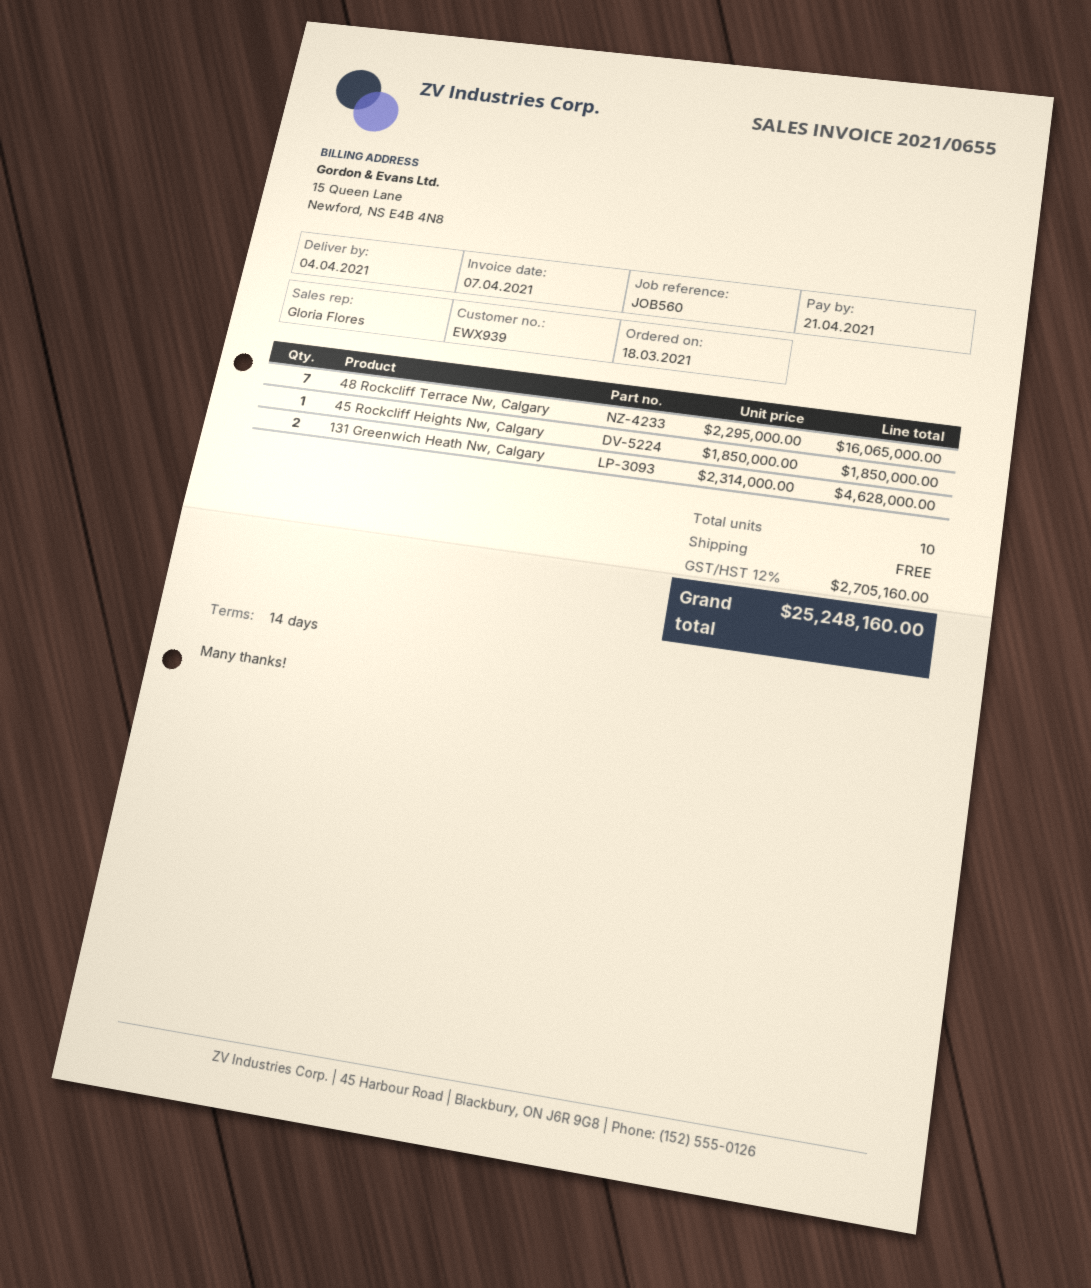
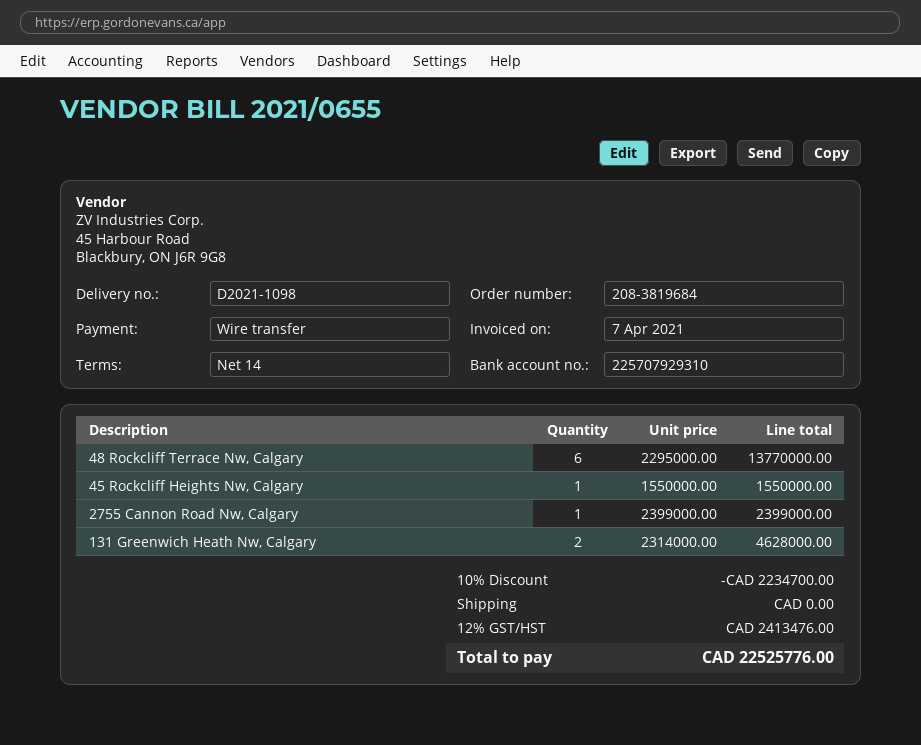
48 Rockcliff Terrace Nw, Calgary: 7 x 2295000.00 = 16065000.00 -> 6 x 2295000.00 = 13770000.00
45 Rockcliff Heights Nw, Calgary: 1 x 1850000.00 = 1850000.00 -> 1 x 1550000.00 = 1550000.00
2755 Cannon Road Nw, Calgary: none -> 1 x 2399000.00 = 2399000.00
discount: none -> 10% = 2234700.00
tax: 12% = 2705160.00 -> 12% = 2413476.00
total: 25248160.00 -> 22525776.00

